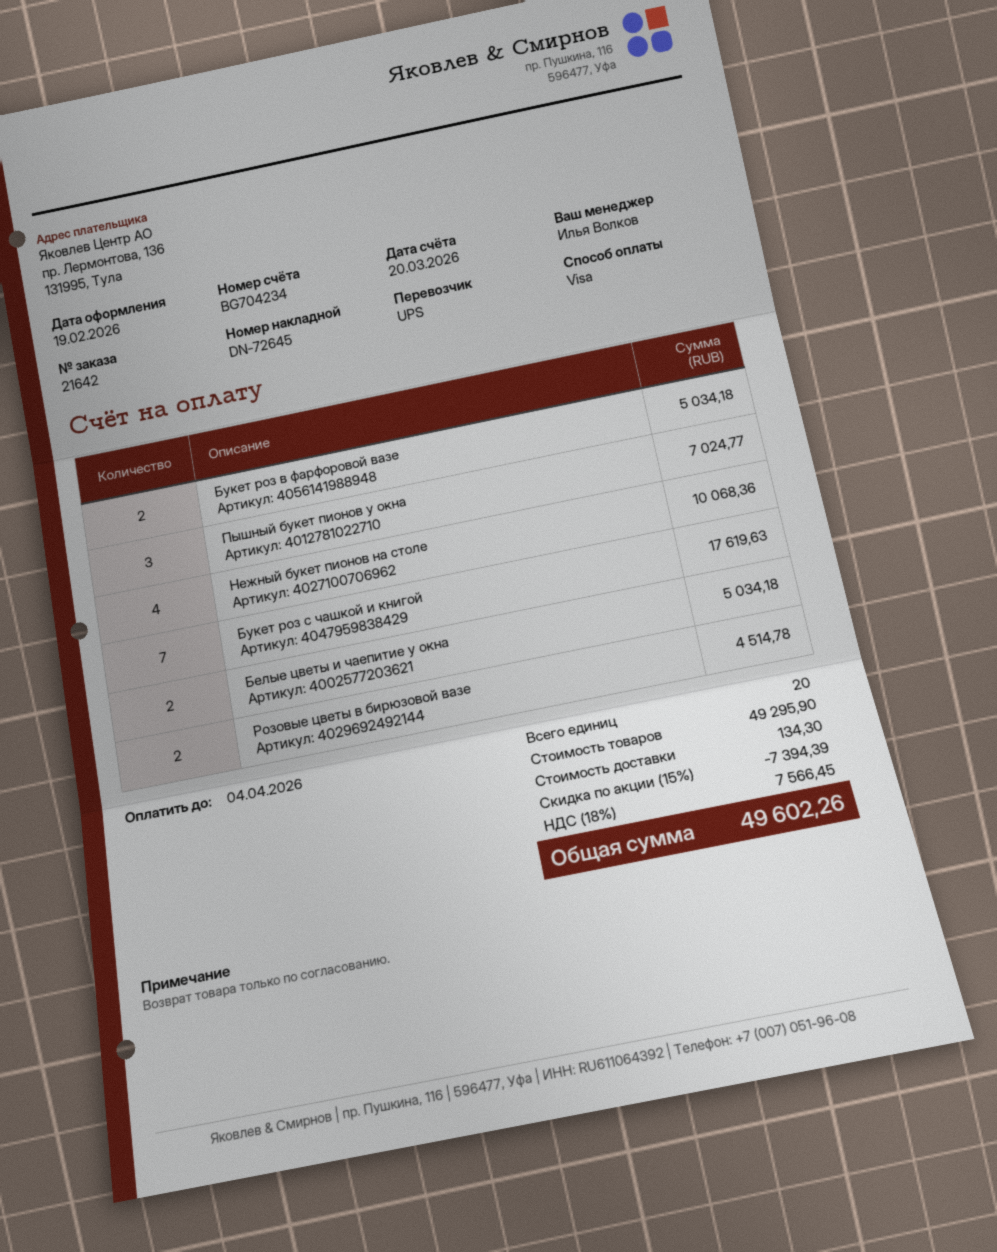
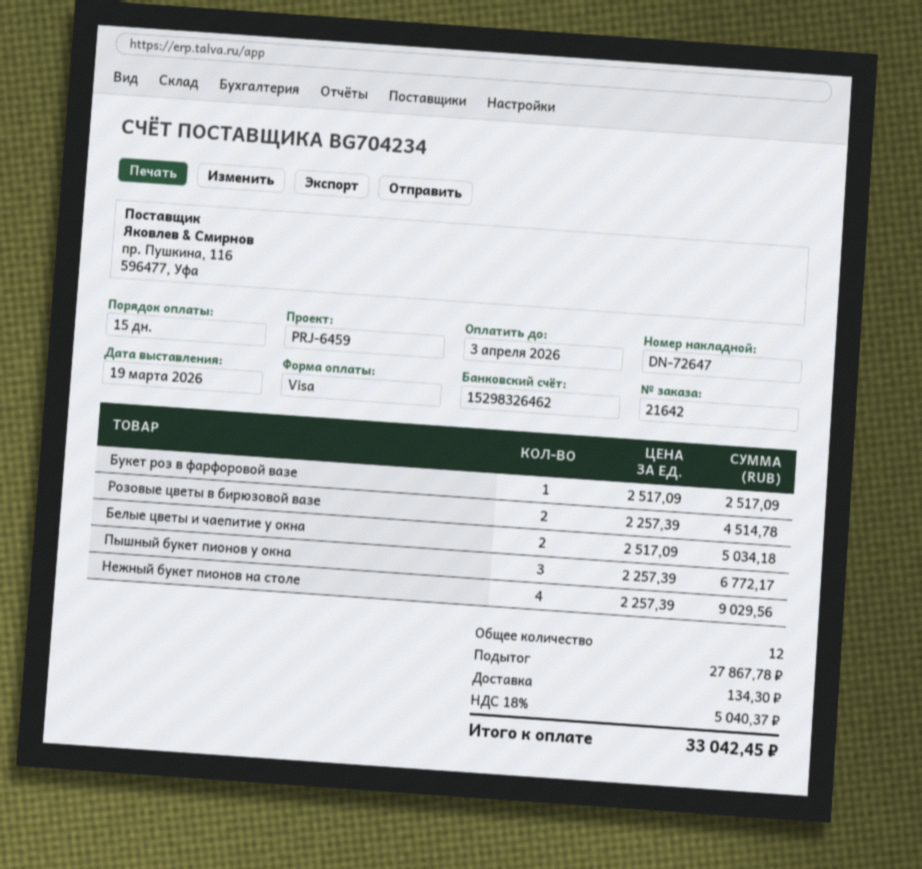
delivery note number: DN-72645 -> DN-72647
invoice date: 2026-03-20 -> 2026-03-19
due date: 2026-04-04 -> 2026-04-03
Букет роз в фарфоровой вазе: 2 for 5034.18 -> 1 for 2517.09
Пышный букет пионов у окна: 3 for 7024.77 -> 3 for 6772.17
Нежный букет пионов на столе: 4 for 10068.36 -> 4 for 9029.56
Букет роз с чашкой и книгой: 7 for 17619.63 -> none
total quantity: 20 -> 12
subtotal: 49295.90 -> 27867.78
discount: 15% = 7394.39 -> none
tax: 18% = 7566.45 -> 18% = 5040.37
total: 49602.26 -> 33042.45

